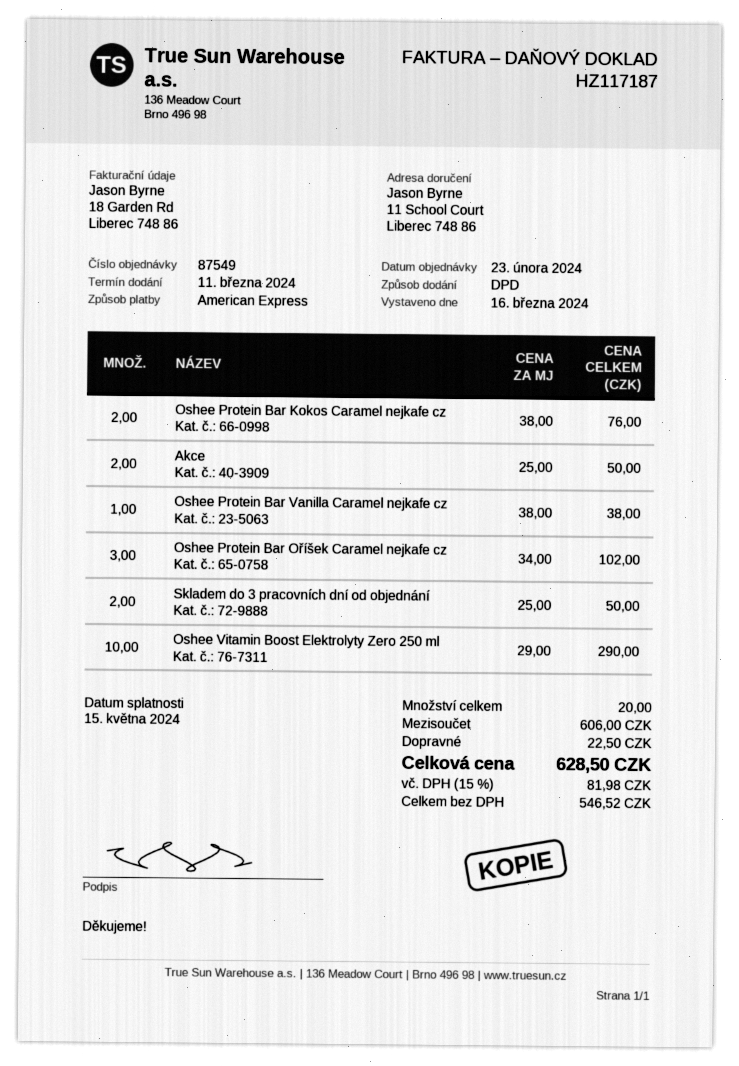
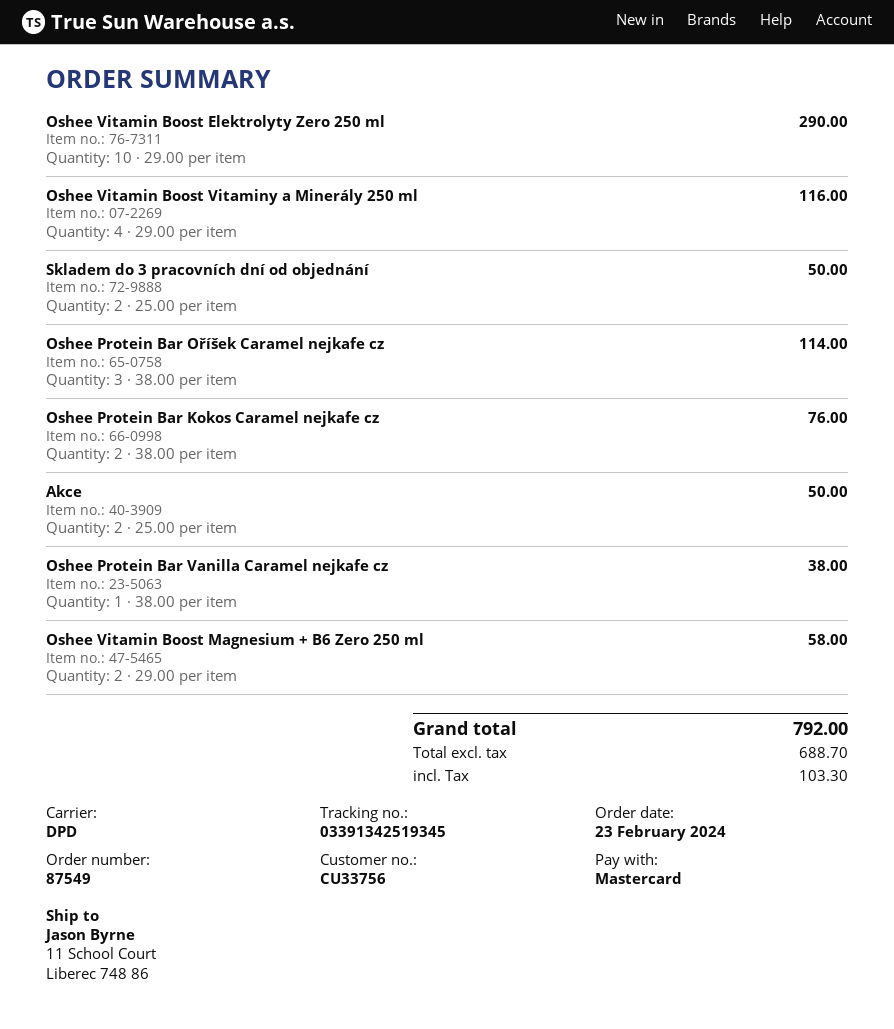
payment method: American Express -> Mastercard
Oshee Protein Bar Oříšek Caramel nejkafe cz: 3 x 34.00 = 102.00 -> 3 x 38.00 = 114.00
Oshee Vitamin Boost Vitaminy a Minerály 250 ml: none -> 4 x 29.00 = 116.00
Oshee Vitamin Boost Magnesium + B6 Zero 250 ml: none -> 2 x 29.00 = 58.00
shipping: 22.50 -> none
net: 546.52 -> 688.70
tax: 81.98 -> 103.30
total: 628.50 -> 792.00

